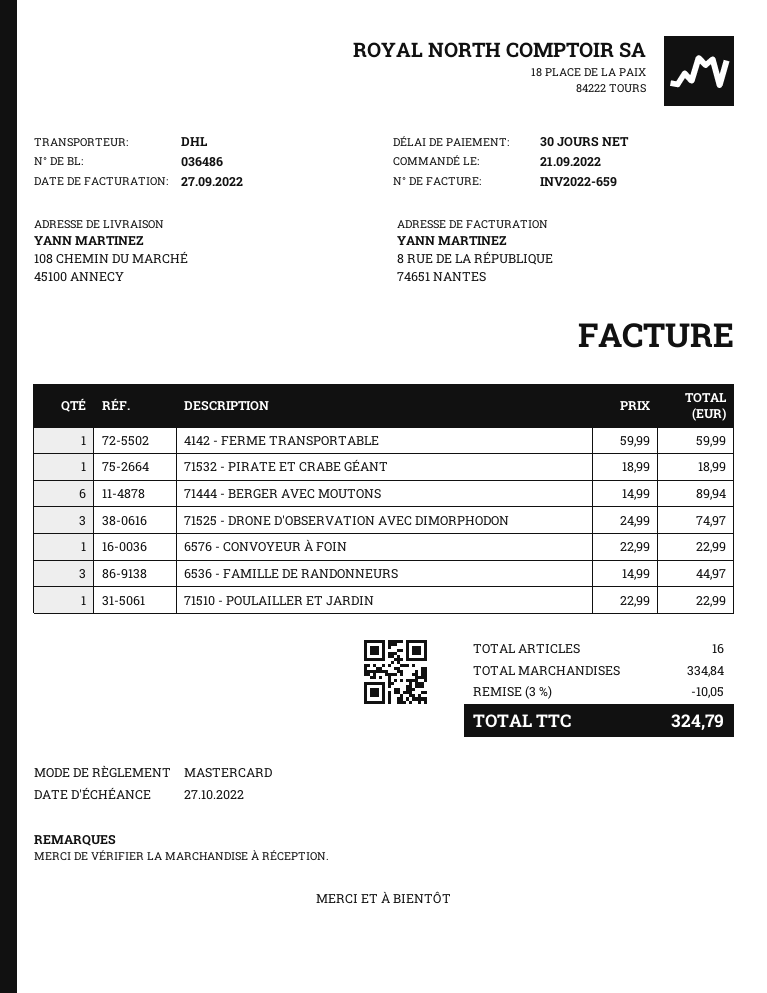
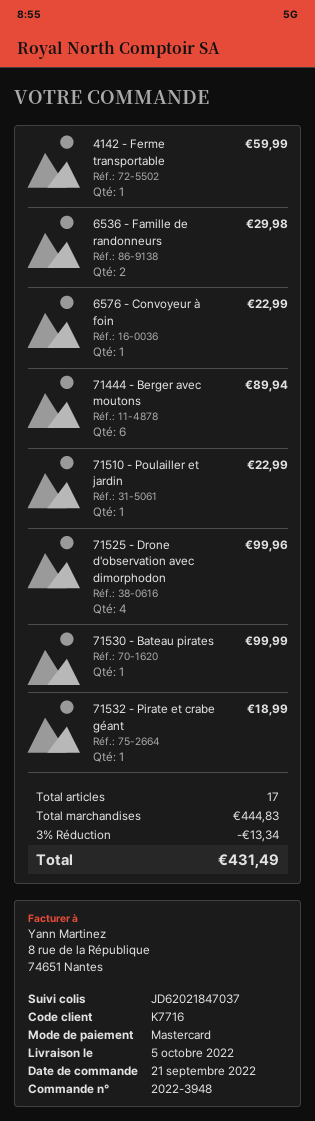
71525 - DRONE D'OBSERVATION AVEC DIMORPHODON: 3 for 74.97 -> 4 for 99.96
6536 - FAMILLE DE RANDONNEURS: 3 for 44.97 -> 2 for 29.98
71530 - Bateau pirates: none -> 1 for 99.99
total quantity: 16 -> 17
subtotal: 334.84 -> 444.83
discount: 3% = 10.05 -> 3% = 13.34
total: 324.79 -> 431.49

